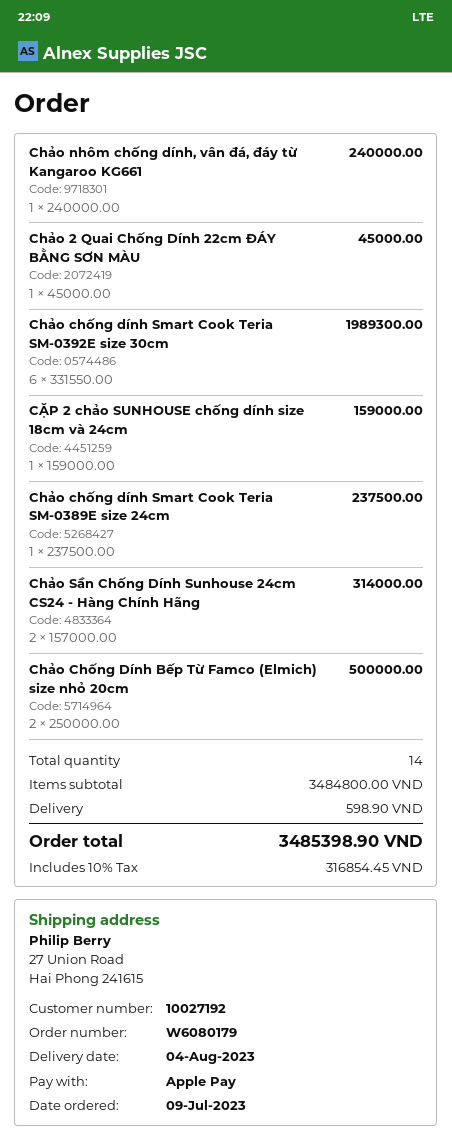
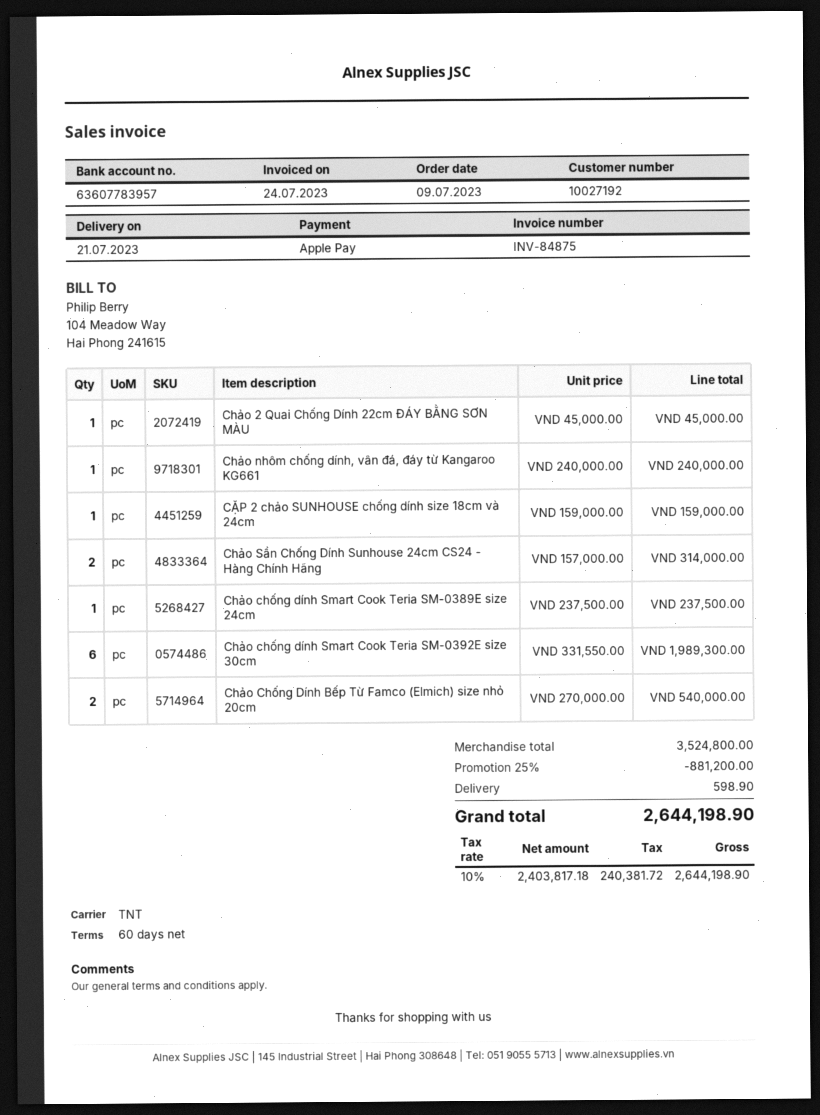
delivery date: 2023-08-04 -> 2023-07-21
Chảo Chống Dính Bếp Từ Famco (Elmich) size nhỏ 20cm: 2 x 250000.00 = 500000.00 -> 2 x 270000.00 = 540000.00
subtotal: 3484800.00 -> 3524800.00
discount: none -> 25% = 881200.00
tax: 10% = 316854.45 -> 10% = 240381.72
total: 3485398.90 -> 2644198.90

